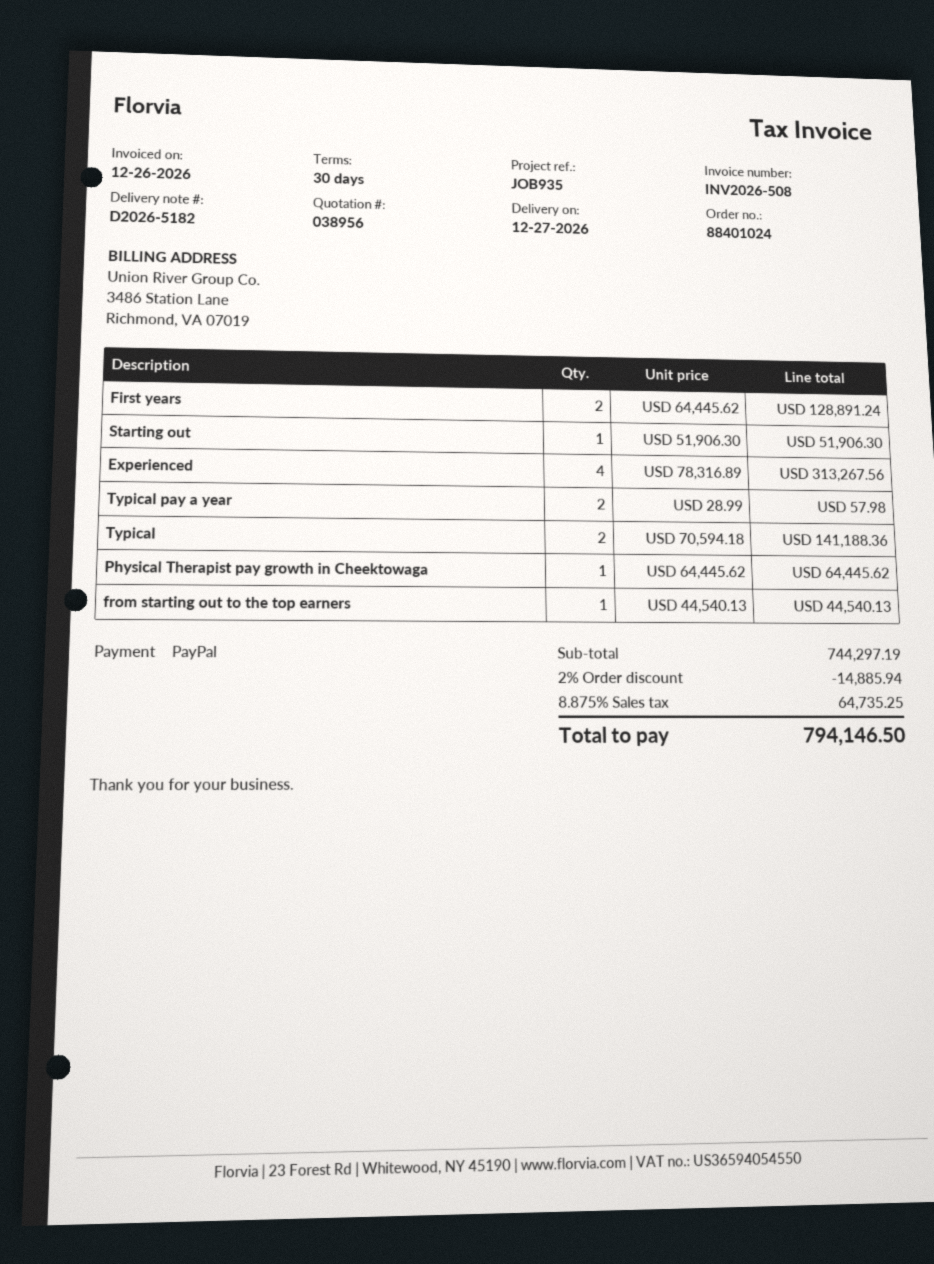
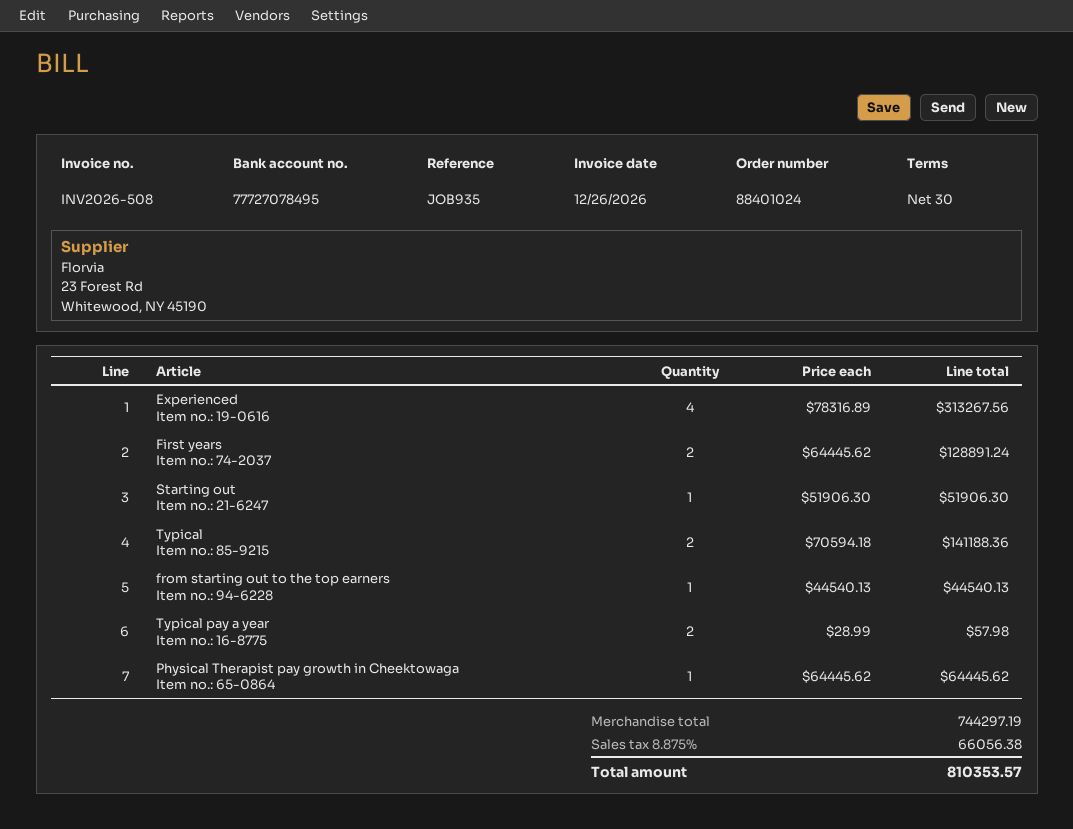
discount: 2% = 14885.94 -> none
tax: 8.875% = 64735.25 -> 8.875% = 66056.38
total: 794146.50 -> 810353.57

